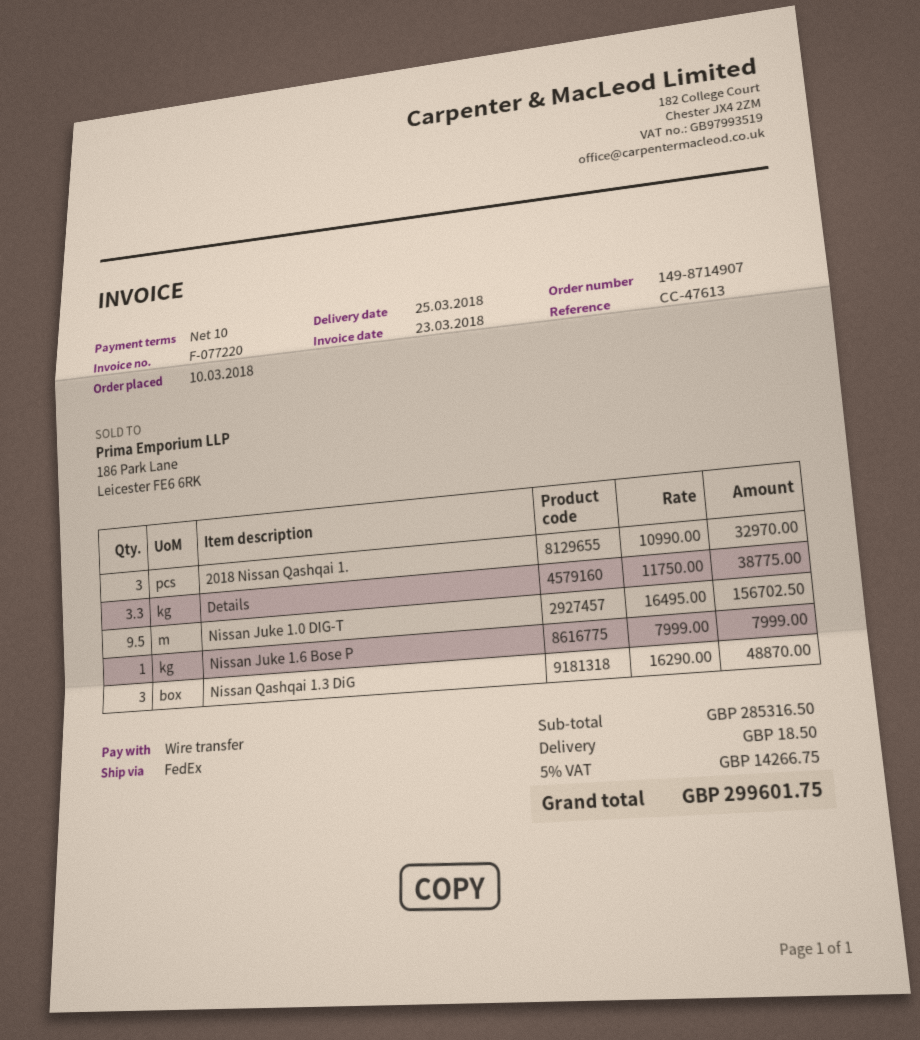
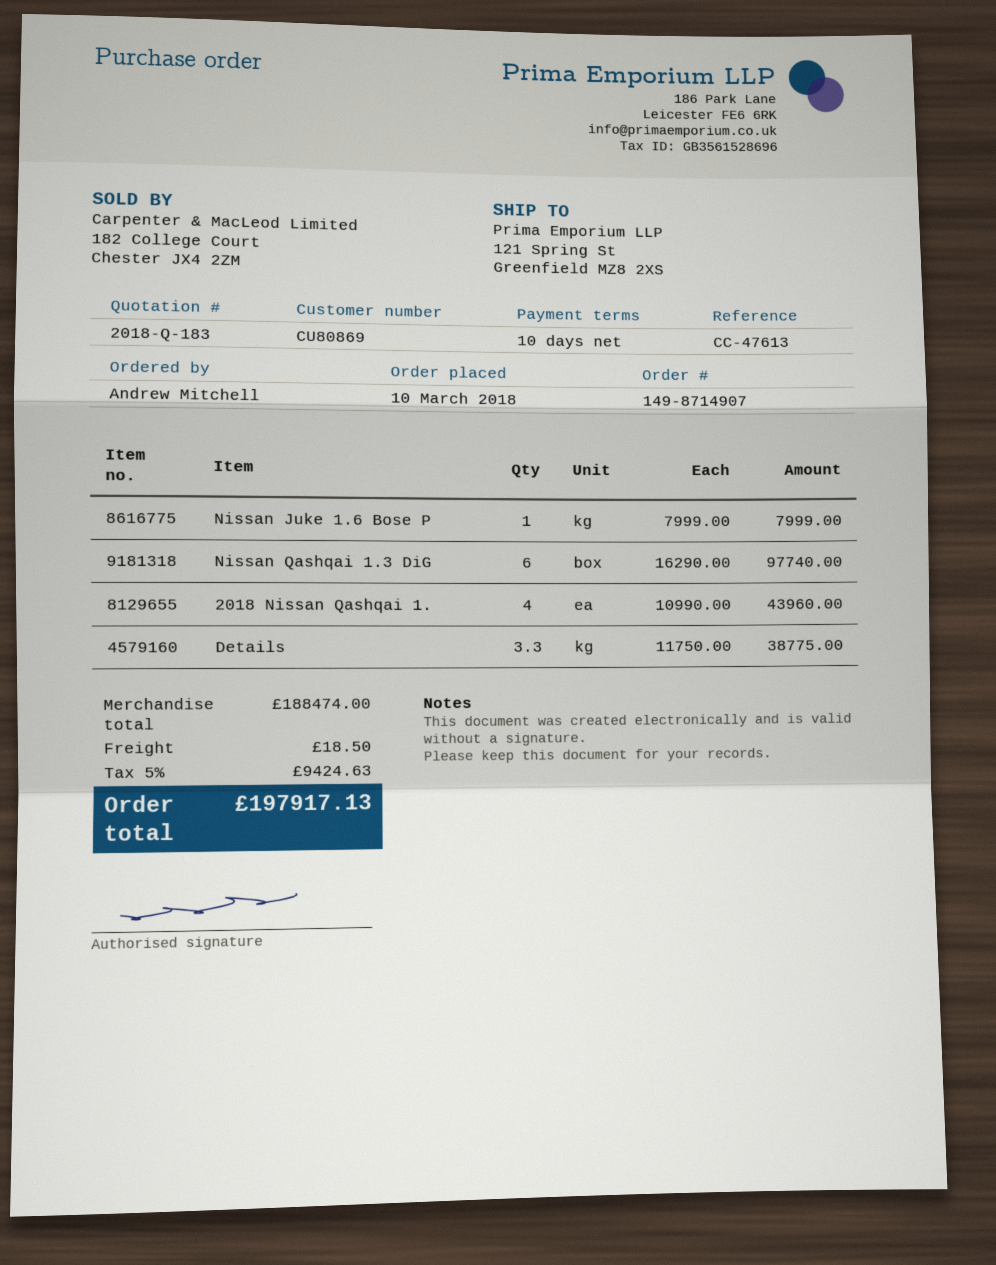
2018 Nissan Qashqai 1.: 3 x 10990.00 = 32970.00 -> 4 x 10990.00 = 43960.00
Nissan Juke 1.0 DIG-T: 9.5 x 16495.00 = 156702.50 -> none
Nissan Qashqai 1.3 DiG: 3 x 16290.00 = 48870.00 -> 6 x 16290.00 = 97740.00
subtotal: 285316.50 -> 188474.00
tax: 5% = 14266.75 -> 5% = 9424.63
total: 299601.75 -> 197917.13

